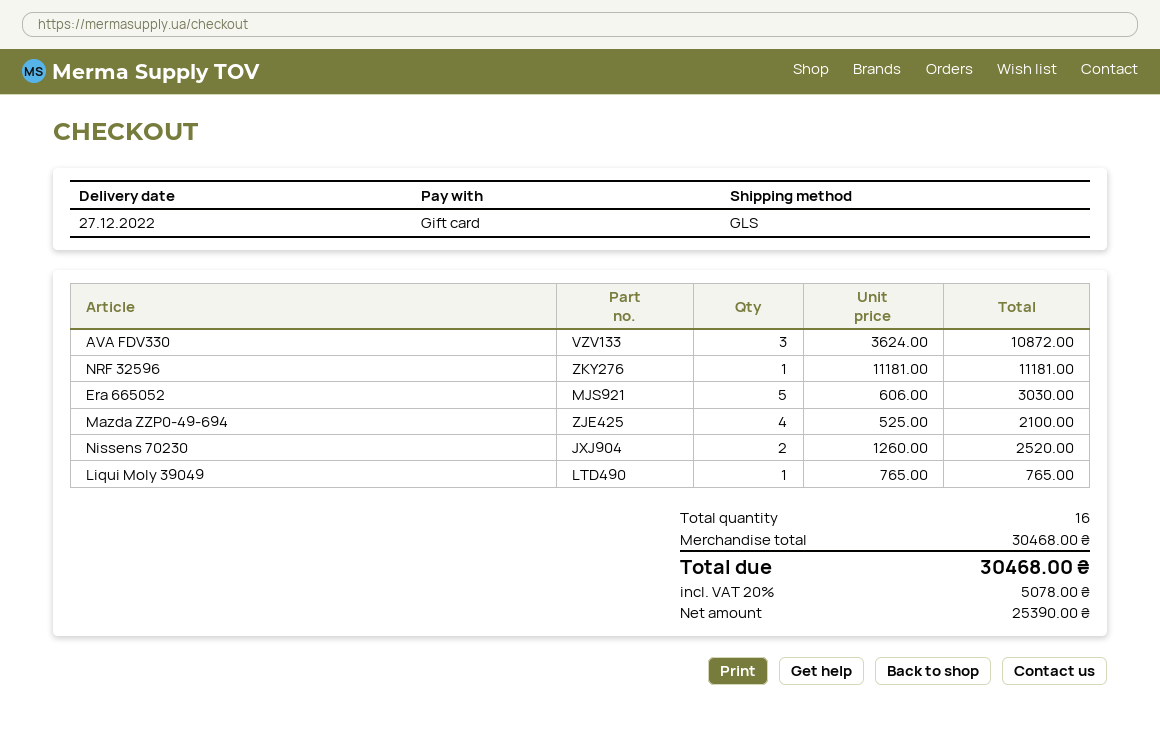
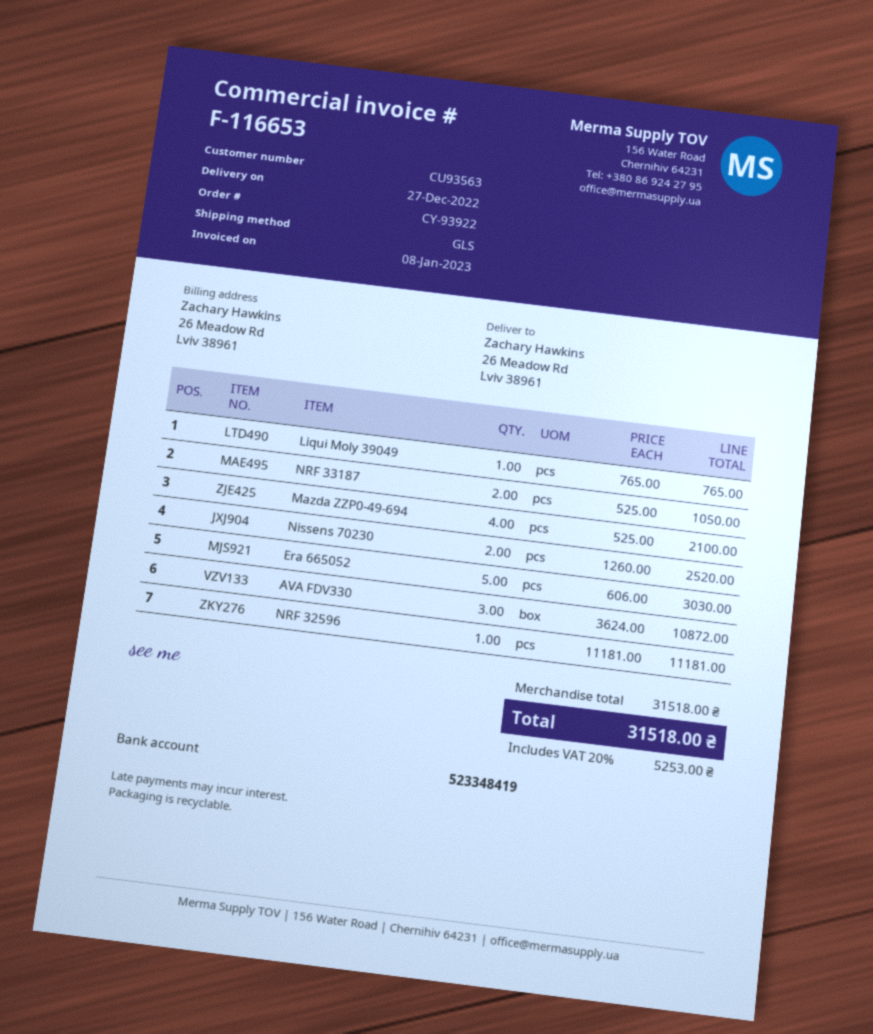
NRF 33187: none -> 2 x 525.00 = 1050.00
subtotal: 30468.00 -> 31518.00
tax: 20% = 5078.00 -> 20% = 5253.00
total: 30468.00 -> 31518.00

